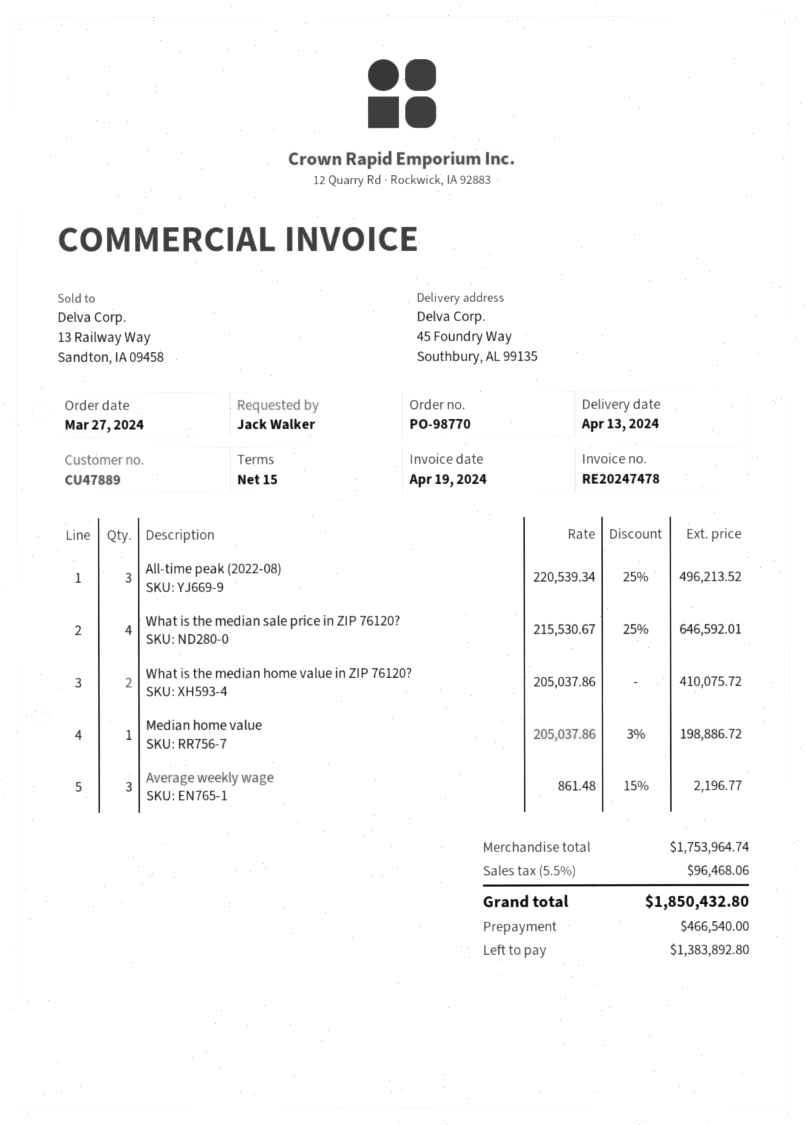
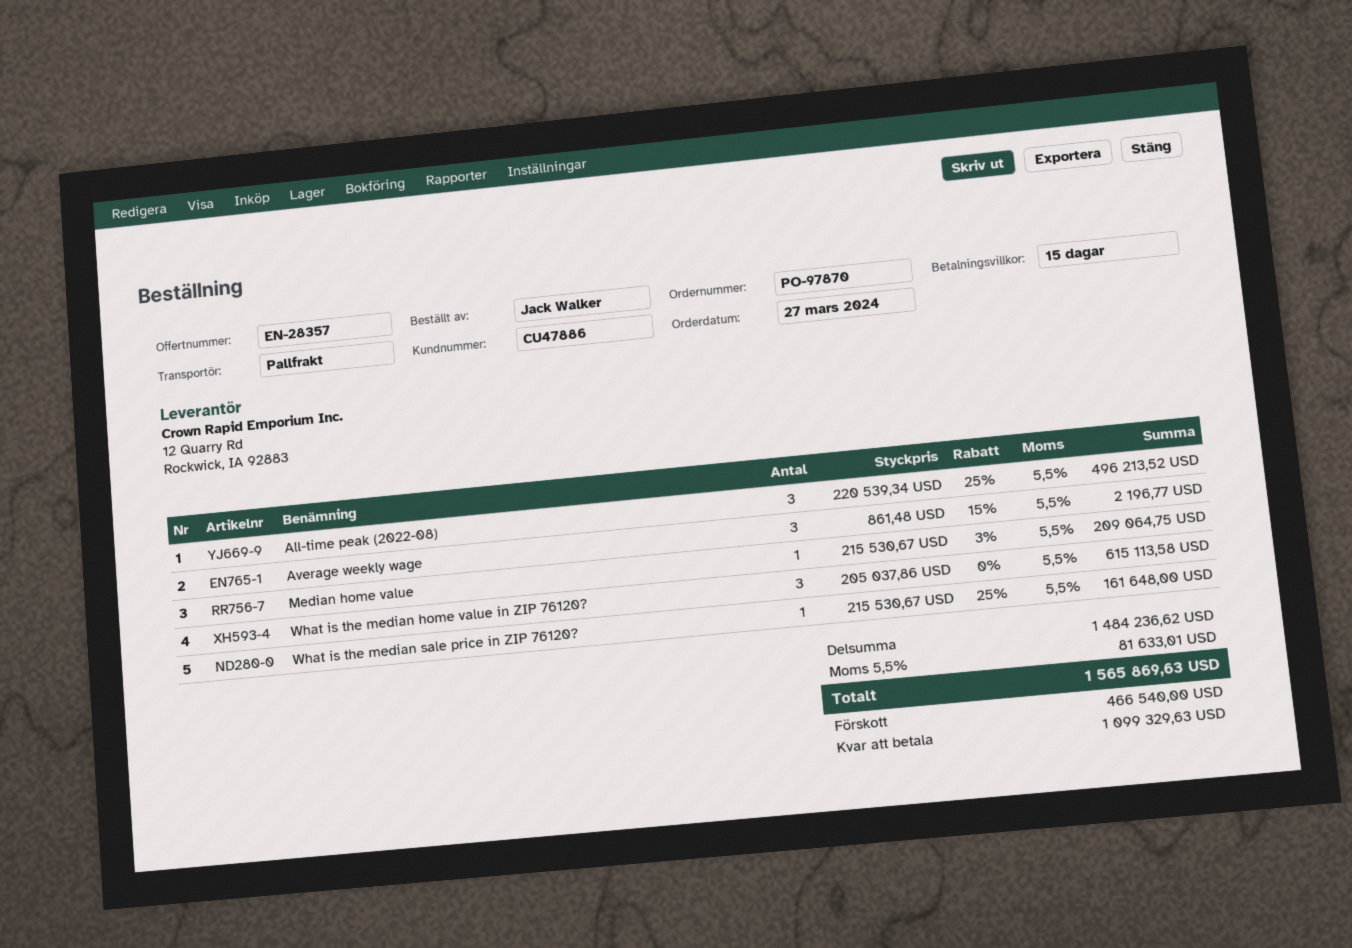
order number: PO-98770 -> PO-97870
customer number: CU47889 -> CU47886
What is the median sale price in ZIP 76120?: 4 x 215530.67 - 25% = 646592.01 -> 1 x 215530.67 - 25% = 161648.00
What is the median home value in ZIP 76120?: 2 x 205037.86 = 410075.72 -> 3 x 205037.86 = 615113.58
Median home value: 1 x 205037.86 - 3% = 198886.72 -> 1 x 215530.67 - 3% = 209064.75
subtotal: 1753964.74 -> 1484236.62
tax: 5.5% = 96468.06 -> 5.5% = 81633.01
total: 1850432.80 -> 1565869.63
balance: 1383892.80 -> 1099329.63

